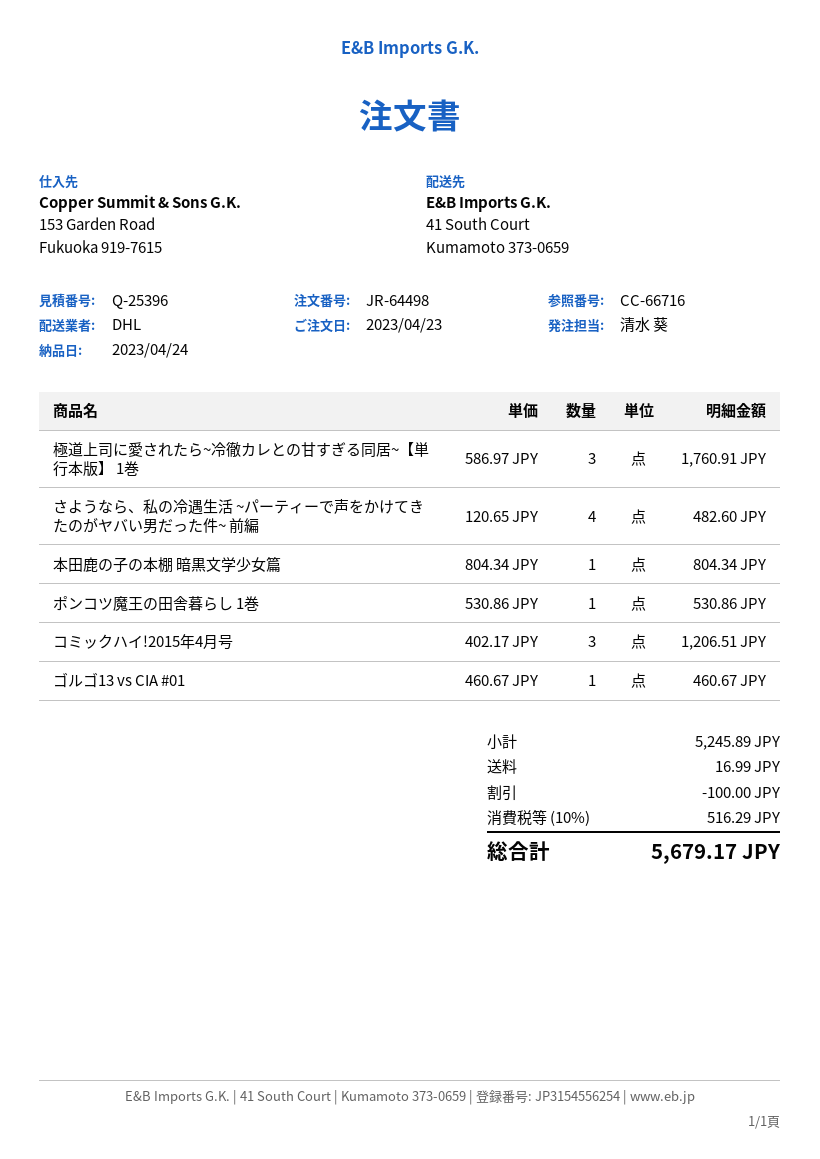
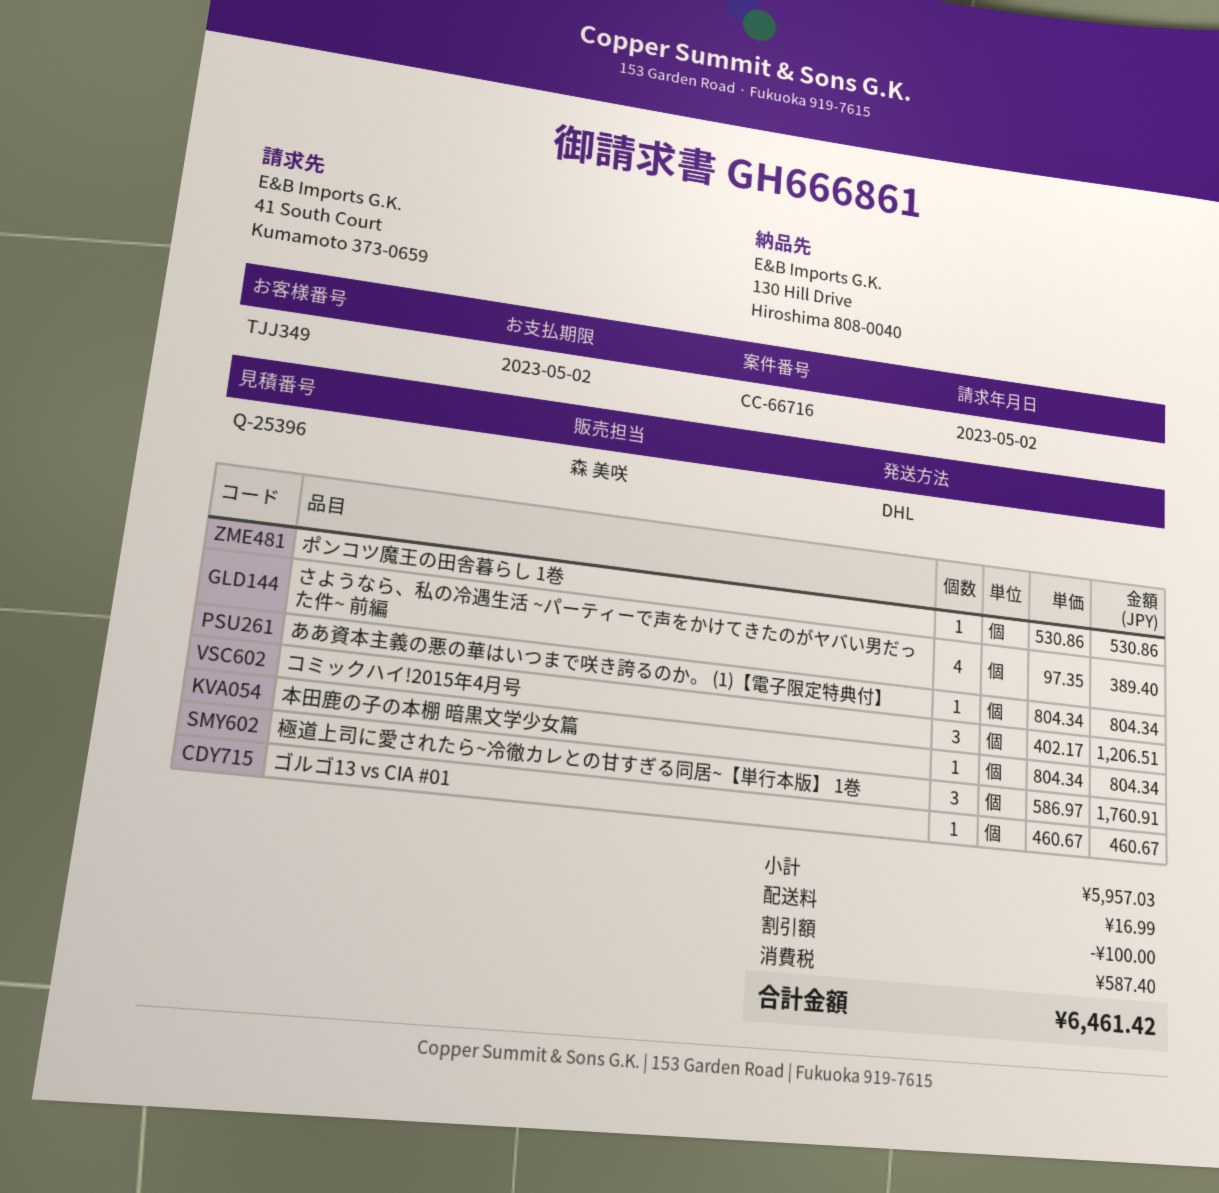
ship to: 41 South Court, Kumamoto 373-0659 -> 130 Hill Drive, Hiroshima 808-0040
さようなら、私の冷遇生活 ~パーティーで声をかけてきたのがヤバい男だった件~ 前編: 4 x 120.65 = 482.60 -> 4 x 97.35 = 389.40
ああ資本主義の悪の華はいつまで咲き誇るのか。 (1)【電子限定特典付】: none -> 1 x 804.34 = 804.34
subtotal: 5245.89 -> 5957.03
tax: 516.29 -> 587.40
total: 5679.17 -> 6461.42

